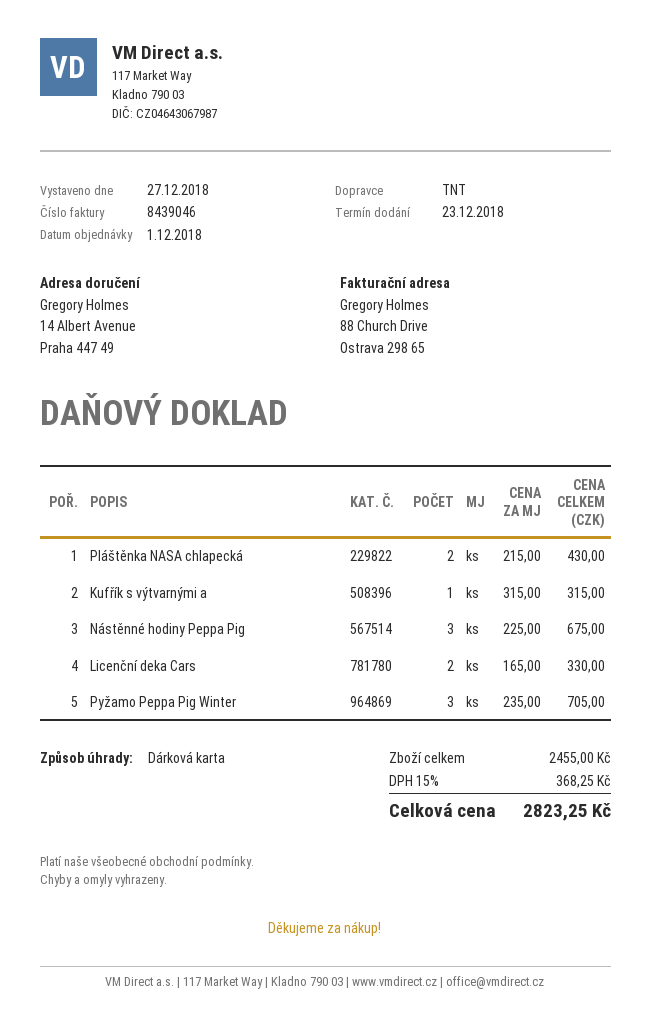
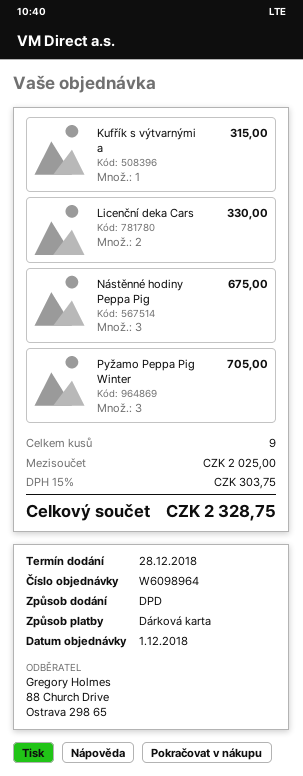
delivery date: 2018-12-23 -> 2018-12-28
shipping method: TNT -> DPD
Pláštěnka NASA chlapecká: 2 for 430.00 -> none
subtotal: 2455.00 -> 2025.00
tax: 15% = 368.25 -> 15% = 303.75
total: 2823.25 -> 2328.75

